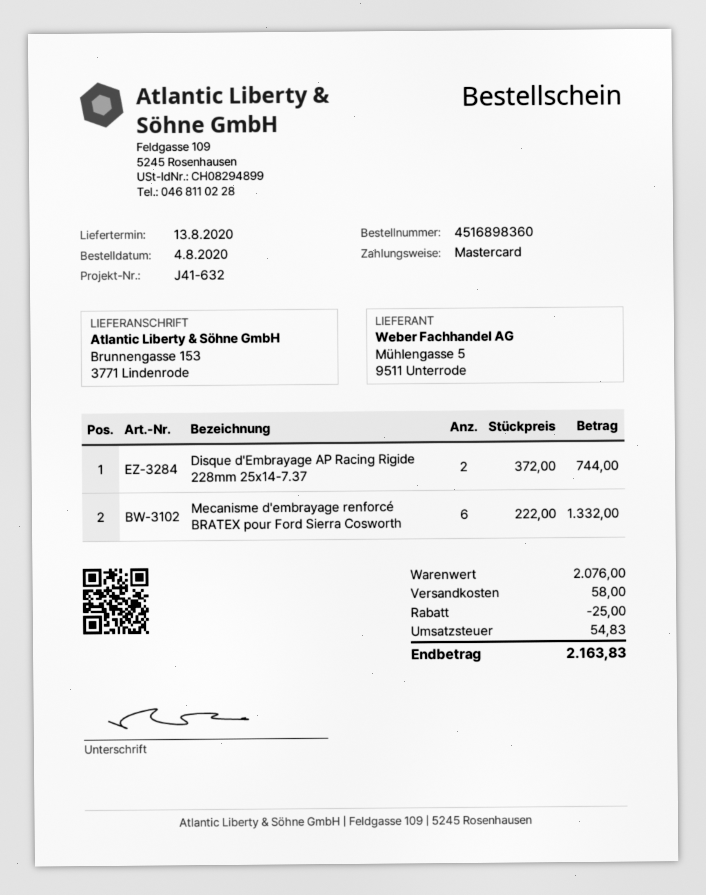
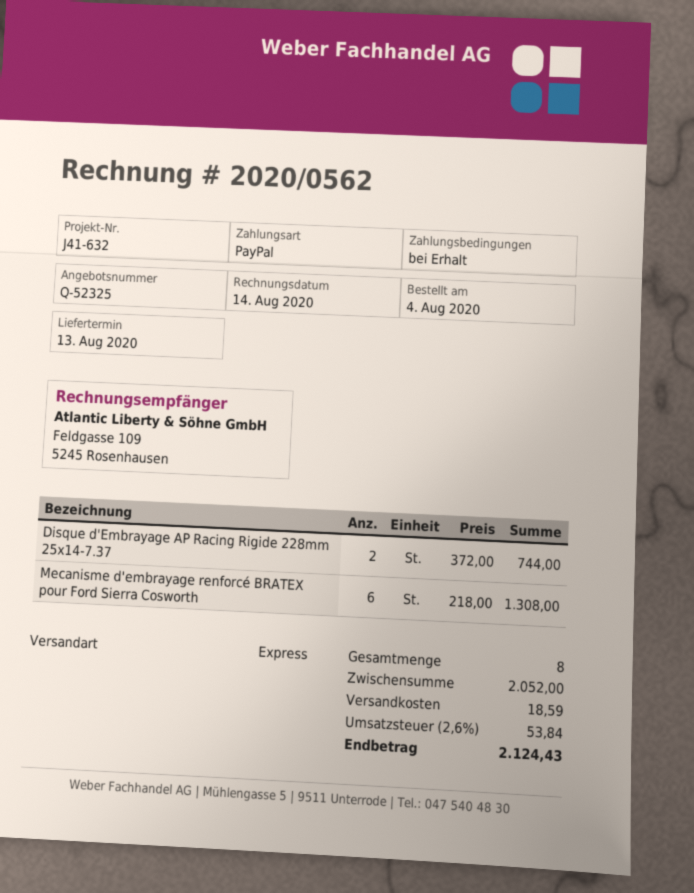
payment method: Mastercard -> PayPal
Mecanisme d'embrayage renforcé BRATEX pour Ford Sierra Cosworth: 6 x 222.00 = 1332.00 -> 6 x 218.00 = 1308.00
subtotal: 2076.00 -> 2052.00
discount: 25.00 -> none
shipping: 58.00 -> 18.59
tax: 54.83 -> 53.84
total: 2163.83 -> 2124.43

